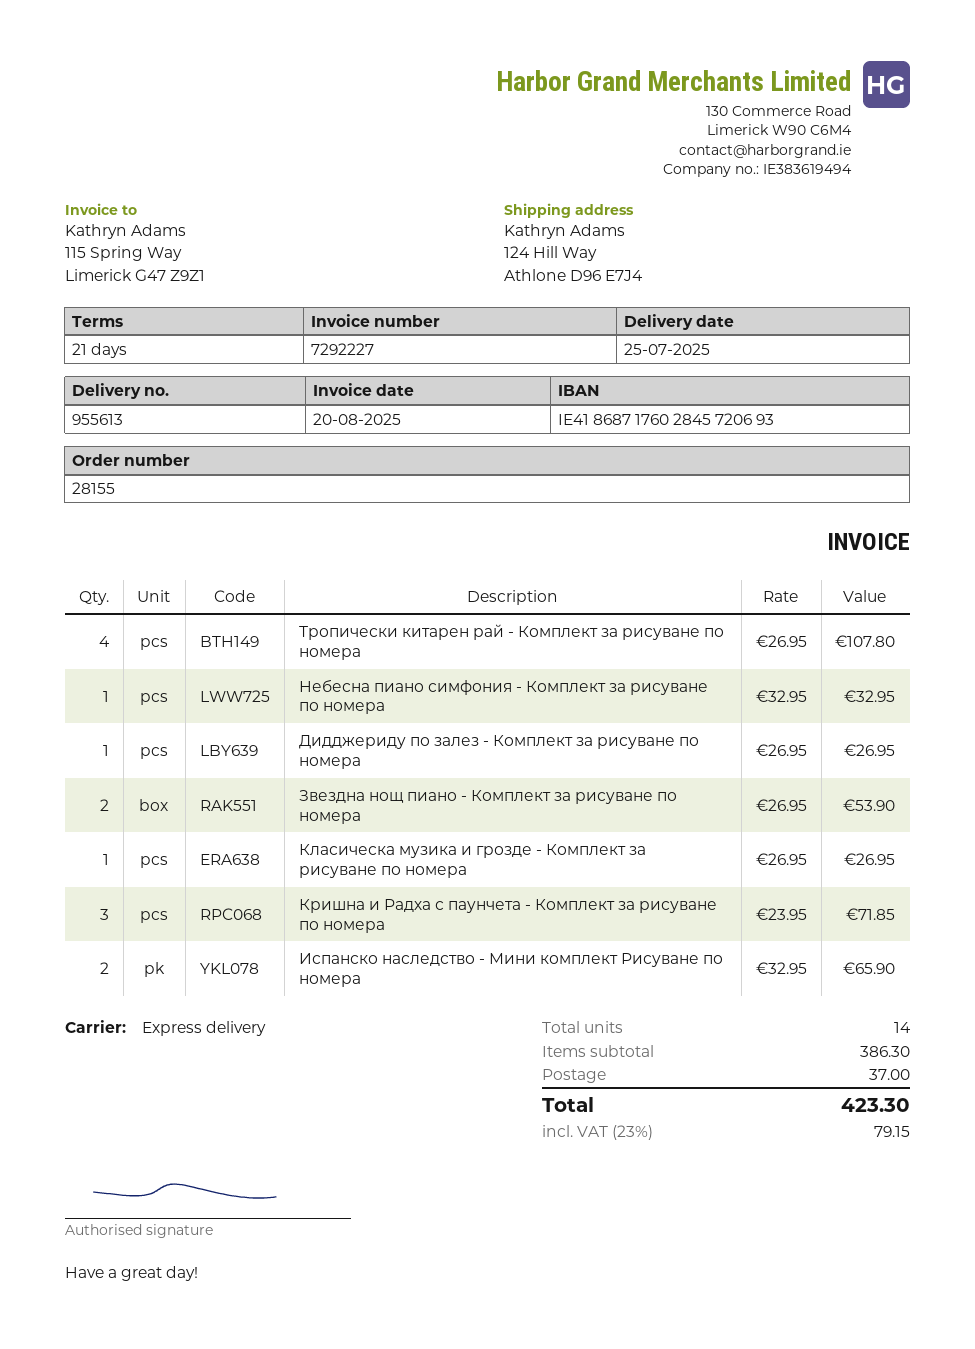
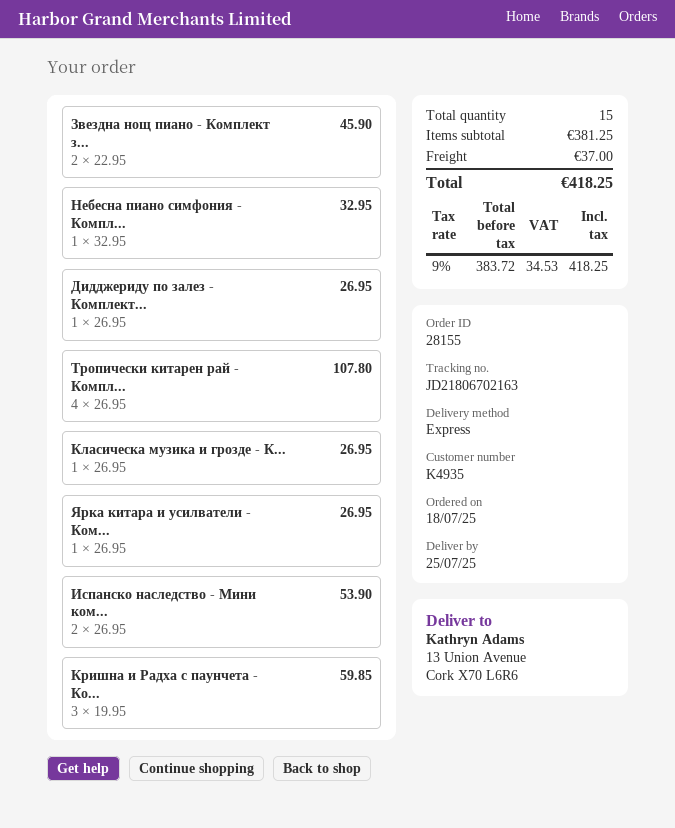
ship to: 124 Hill Way, Athlone D96 E7J4 -> 13 Union Avenue, Cork X70 L6R6
Звездна нощ пиано - Комплект за рисуване по номера: 2 x 26.95 = 53.90 -> 2 x 22.95 = 45.90
Кришна и Радха с паунчета - Комплект за рисуване по номера: 3 x 23.95 = 71.85 -> 3 x 19.95 = 59.85
Испанско наследство - Мини комплект Рисуване по номера: 2 x 32.95 = 65.90 -> 2 x 26.95 = 53.90
Ярка китара и усилватели - Ком...: none -> 1 x 26.95 = 26.95
total quantity: 14 -> 15
subtotal: 386.30 -> 381.25
tax: 23% = 79.15 -> 9% = 34.53
total: 423.30 -> 418.25

